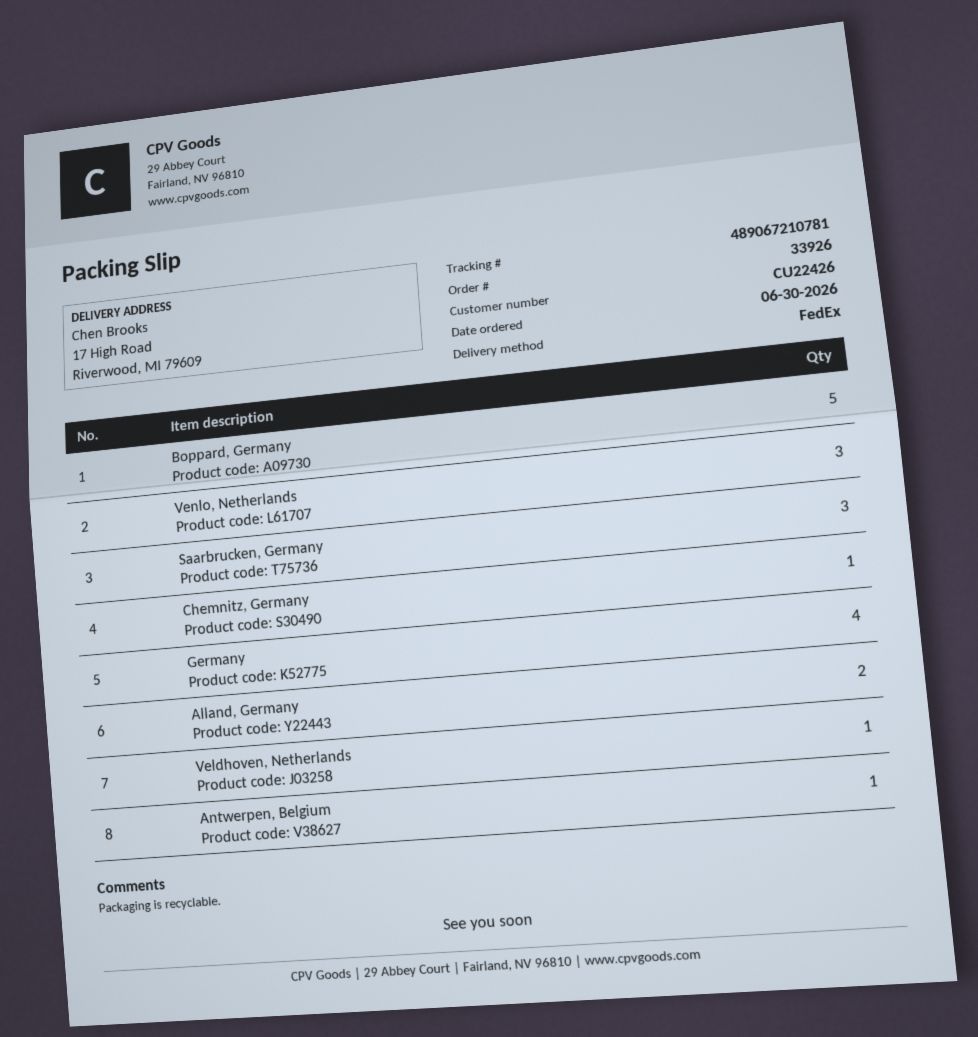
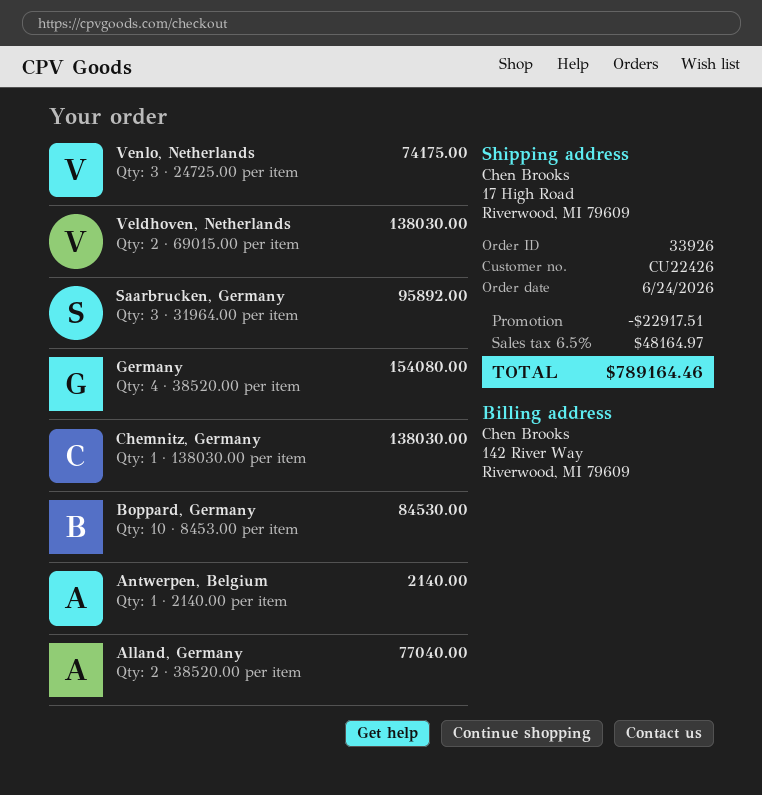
order date: 2026-06-30 -> 2026-06-24
Boppard, Germany: 5 -> 10
Veldhoven, Netherlands: 1 -> 2

